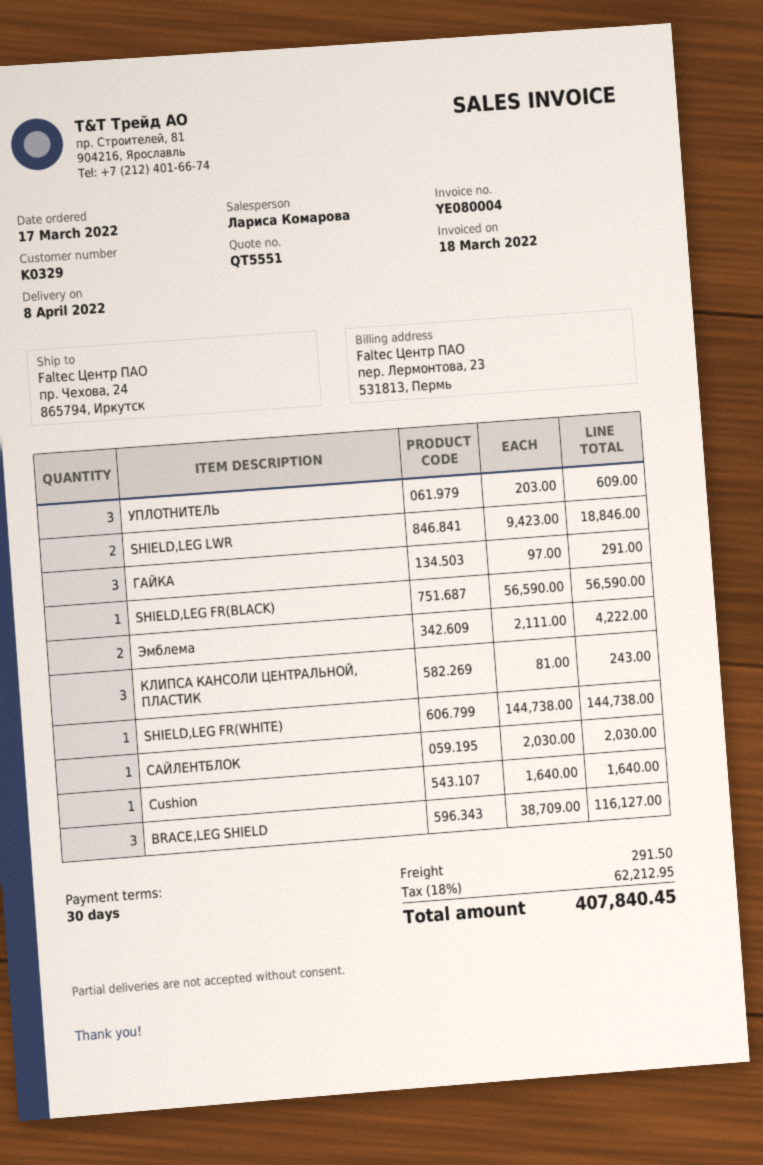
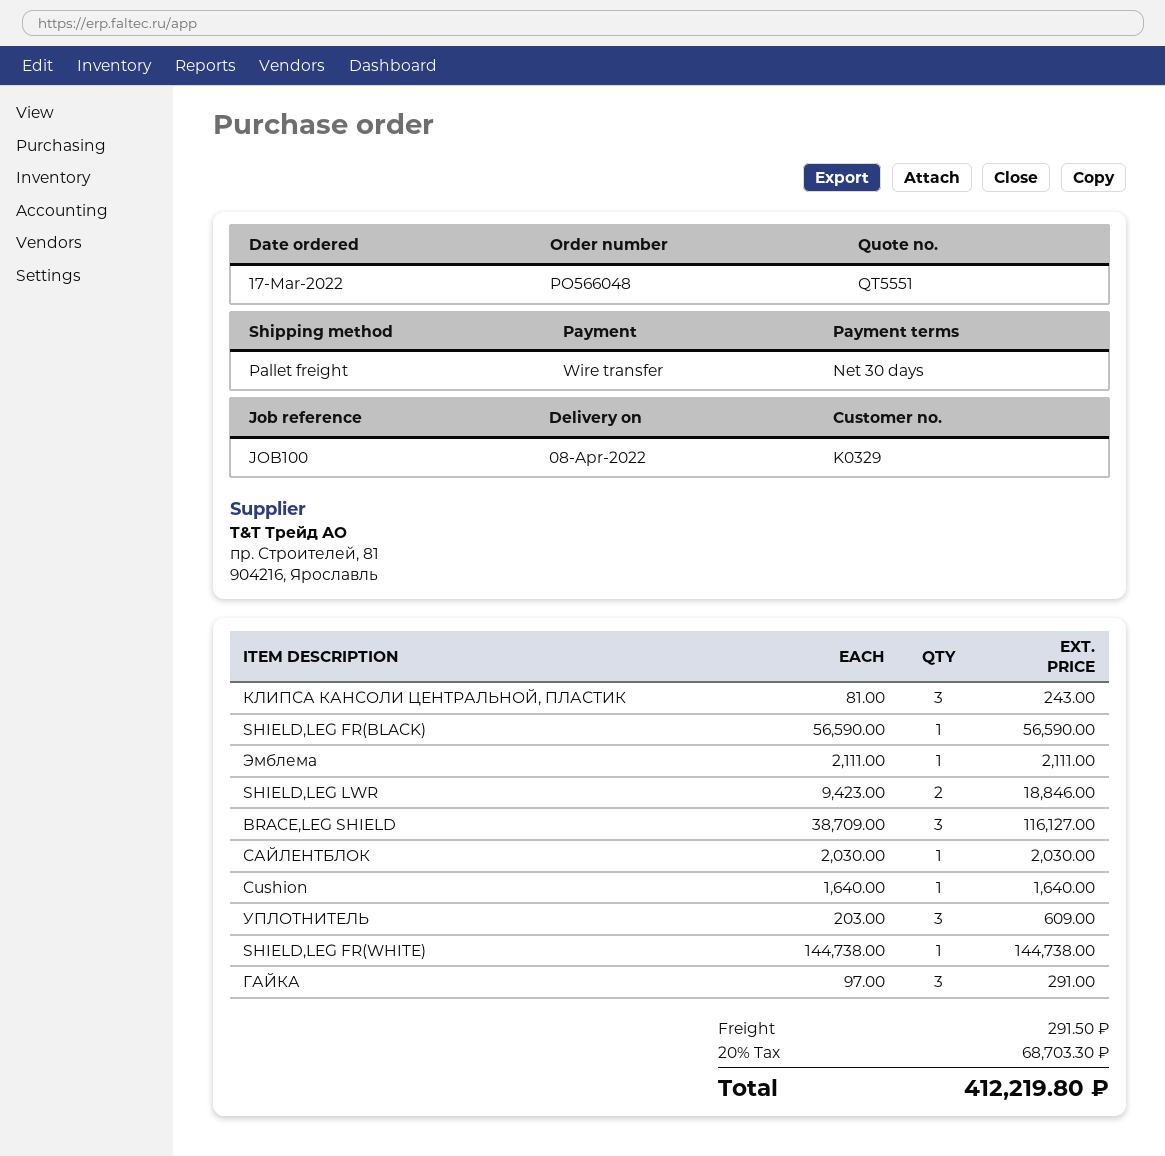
Эмблема: 2 x 2111.00 = 4222.00 -> 1 x 2111.00 = 2111.00
tax: 18% = 62212.95 -> 20% = 68703.30
total: 407840.45 -> 412219.80

